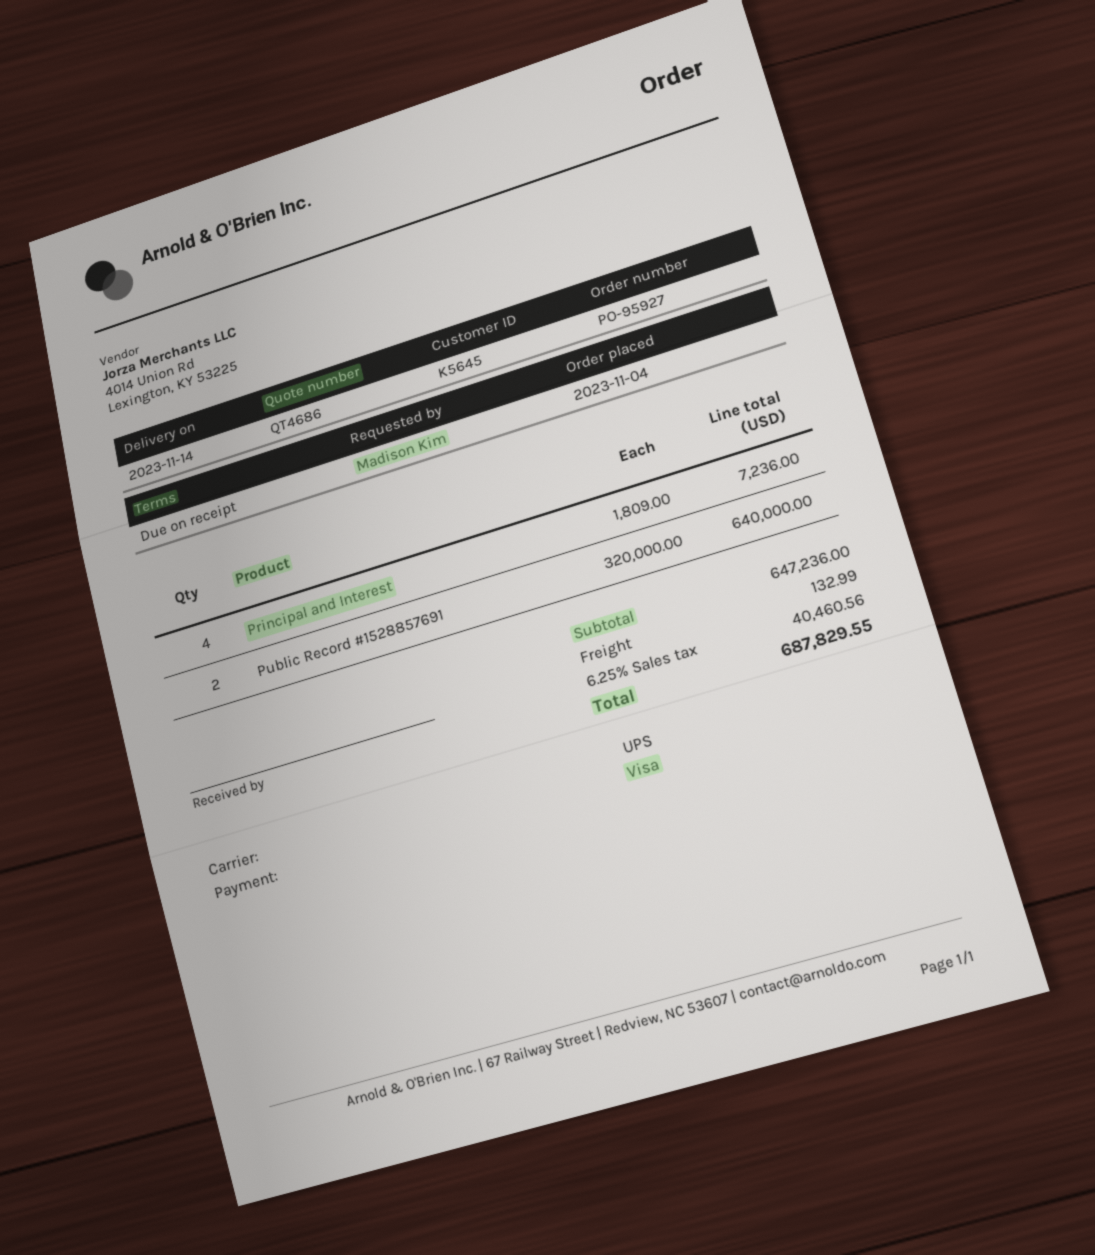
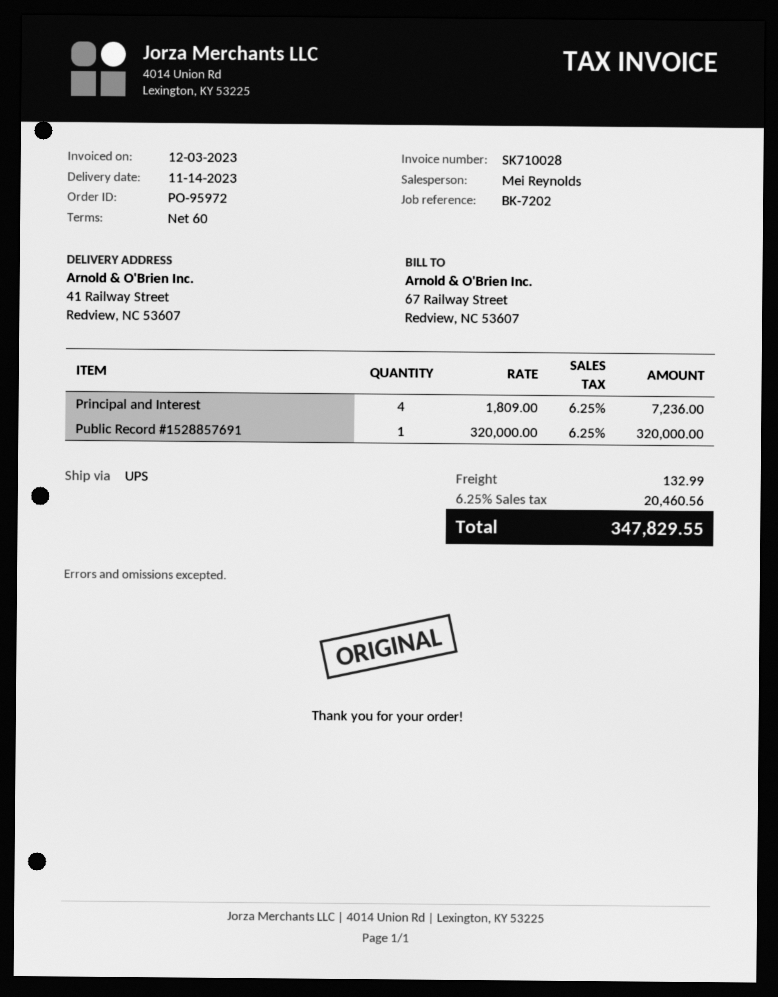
order number: PO-95927 -> PO-95972
payment terms: on receipt -> 60 days
Public Record #1528857691: 2 x 320000.00 = 640000.00 -> 1 x 320000.00 = 320000.00
tax: 6.25% = 40460.56 -> 6.25% = 20460.56
total: 687829.55 -> 347829.55

